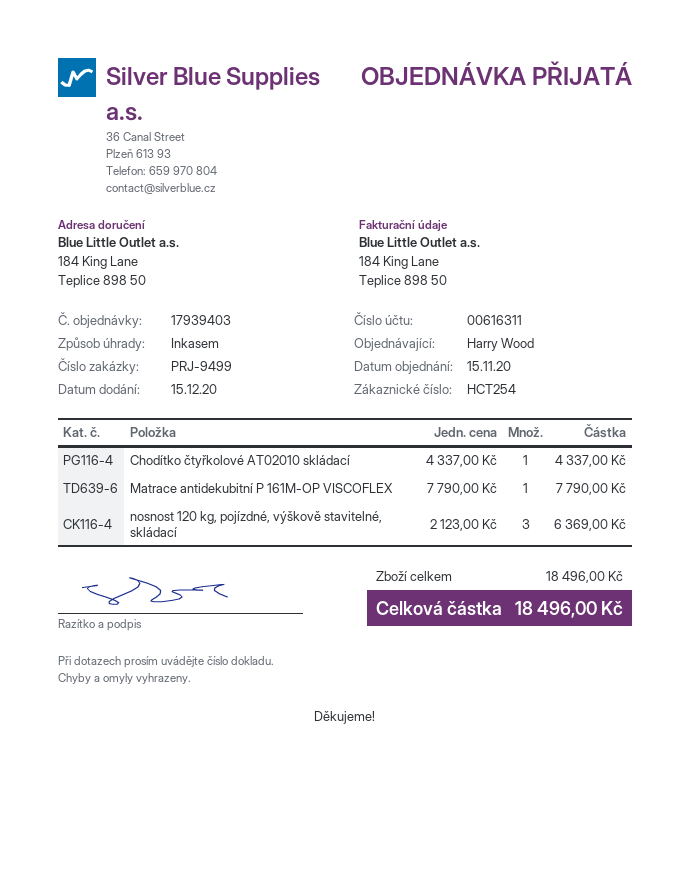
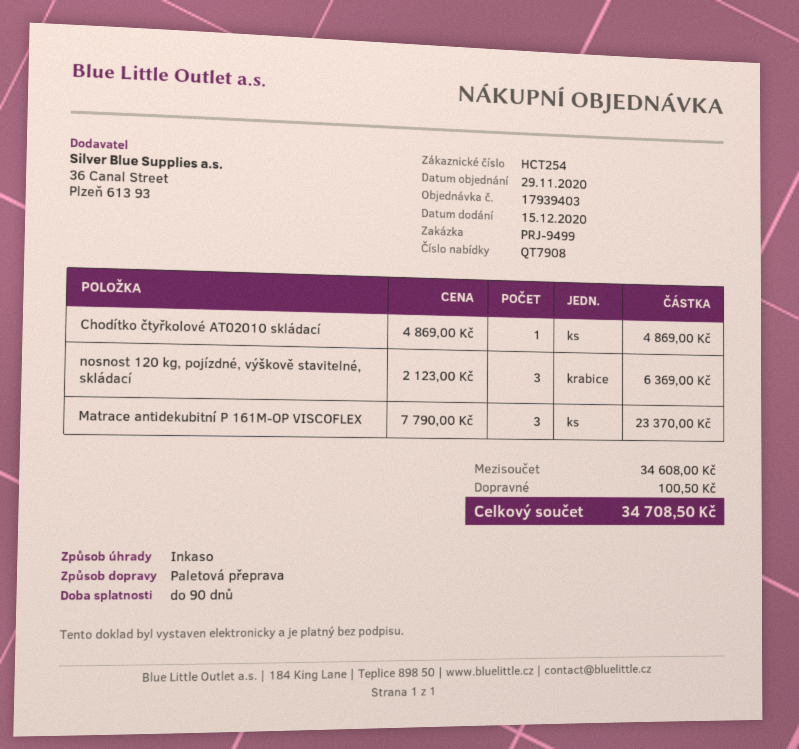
order date: 2020-11-15 -> 2020-11-29
Chodítko čtyřkolové AT02010 skládací: 1 x 4337.00 = 4337.00 -> 1 x 4869.00 = 4869.00
Matrace antidekubitní P 161M-OP VISCOFLEX: 1 x 7790.00 = 7790.00 -> 3 x 7790.00 = 23370.00
subtotal: 18496.00 -> 34608.00
shipping: none -> 100.50
total: 18496.00 -> 34708.50

